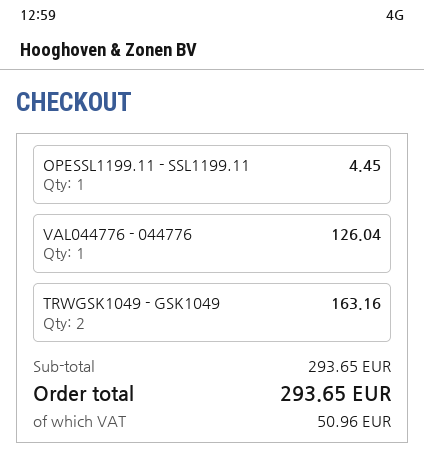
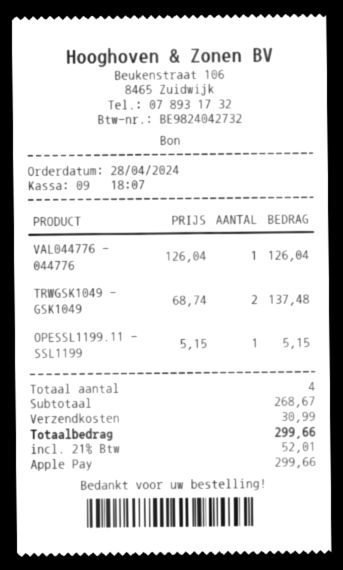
OPESSL1199.11 - SSL1199.11: 1 for 4.45 -> 1 for 5.15
TRWGSK1049 - GSK1049: 2 for 163.16 -> 2 for 137.48
subtotal: 293.65 -> 268.67
shipping: none -> 30.99
tax: 50.96 -> 52.01
total: 293.65 -> 299.66

